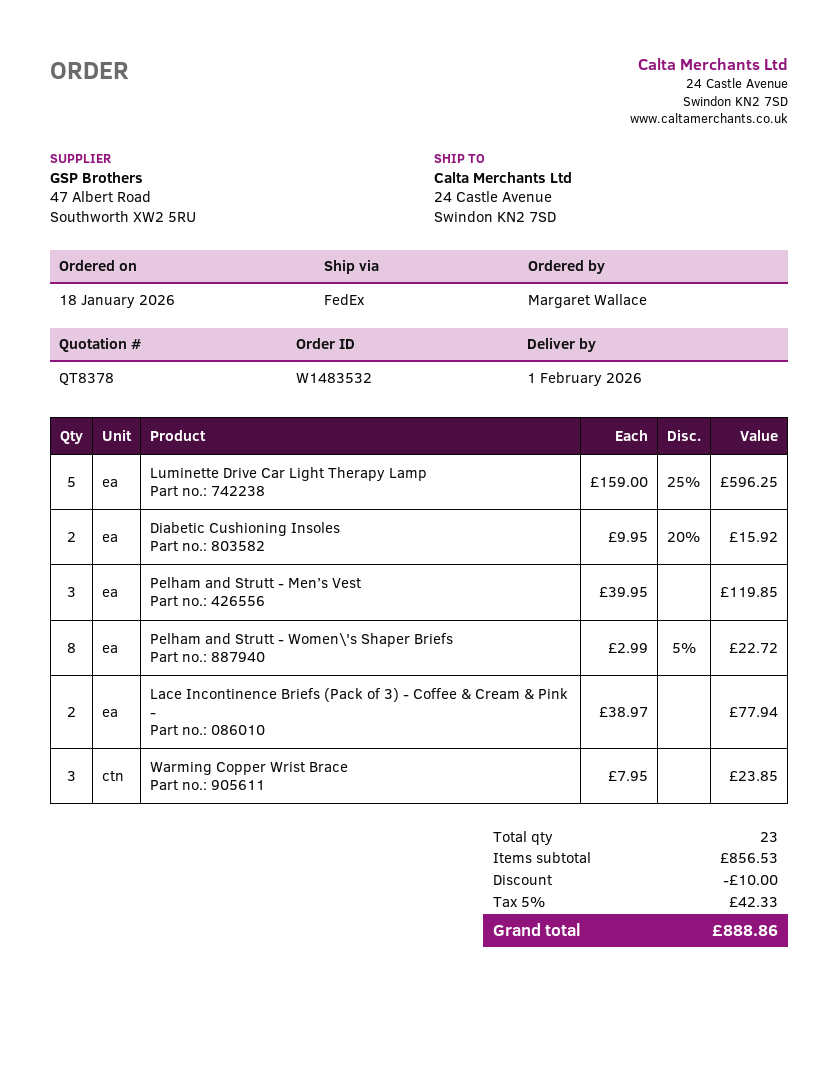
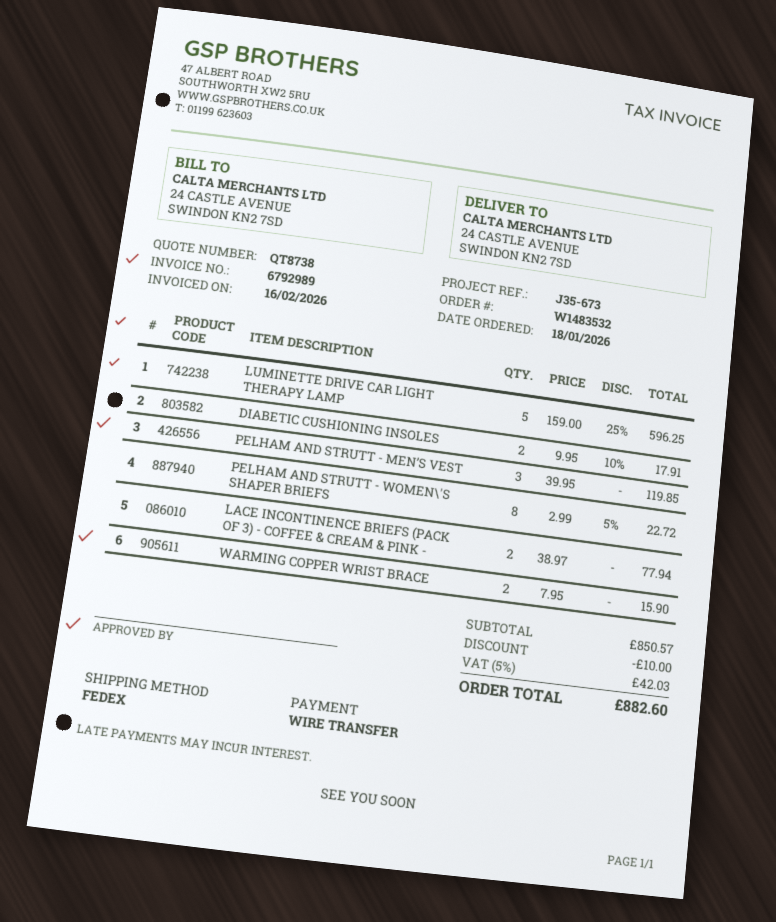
quote number: QT8378 -> QT8738
Diabetic Cushioning Insoles: 2 x 9.95 - 20% = 15.92 -> 2 x 9.95 - 10% = 17.91
Warming Copper Wrist Brace: 3 x 7.95 = 23.85 -> 2 x 7.95 = 15.90
subtotal: 856.53 -> 850.57
tax: 5% = 42.33 -> 5% = 42.03
total: 888.86 -> 882.60

